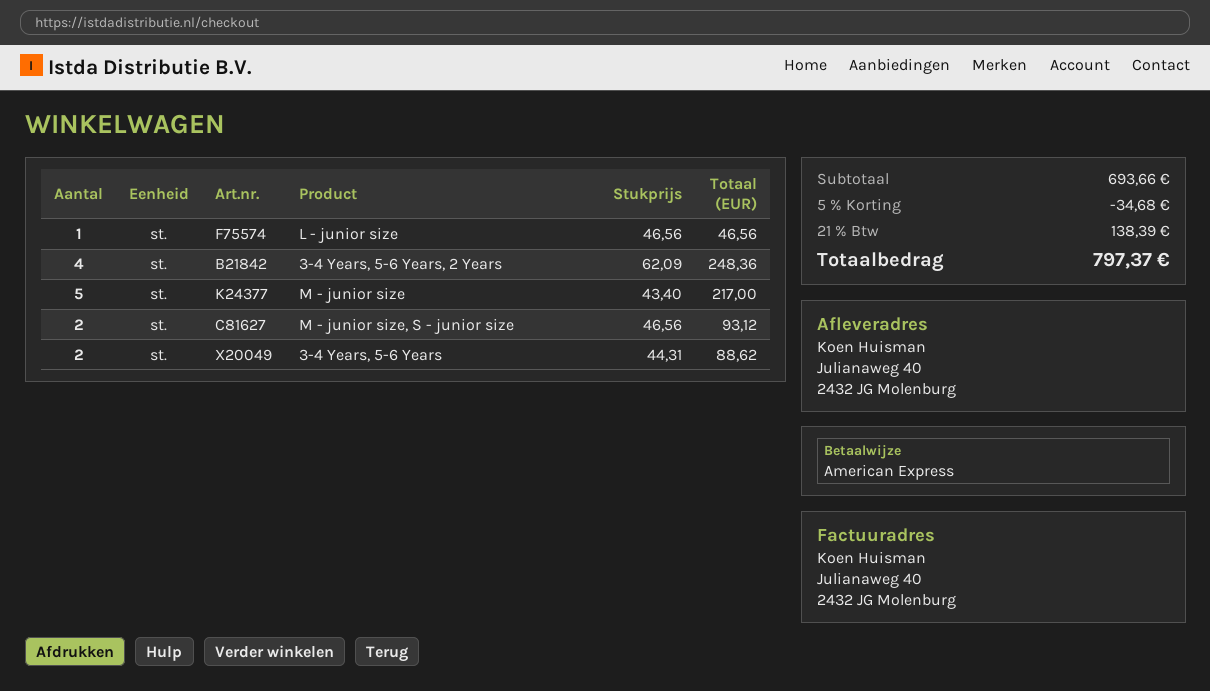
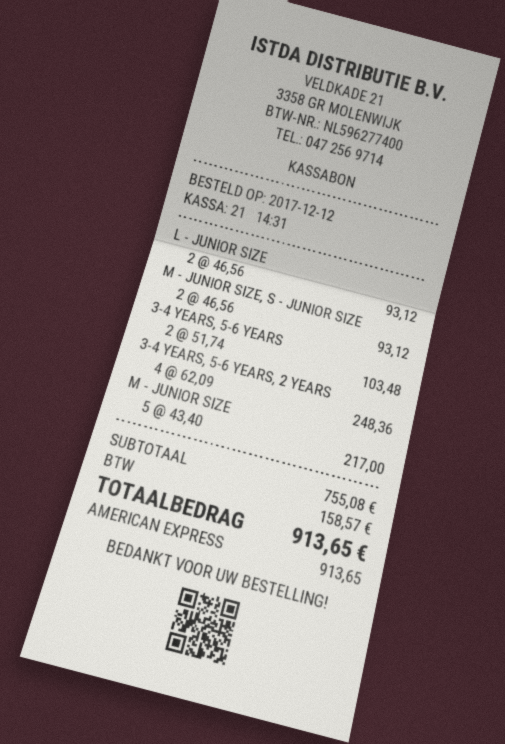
L - junior size: 1 x 46.56 = 46.56 -> 2 x 46.56 = 93.12
3-4 Years, 5-6 Years: 2 x 44.31 = 88.62 -> 2 x 51.74 = 103.48
subtotal: 693.66 -> 755.08
discount: 5% = 34.68 -> none
tax: 138.39 -> 158.57
total: 797.37 -> 913.65

